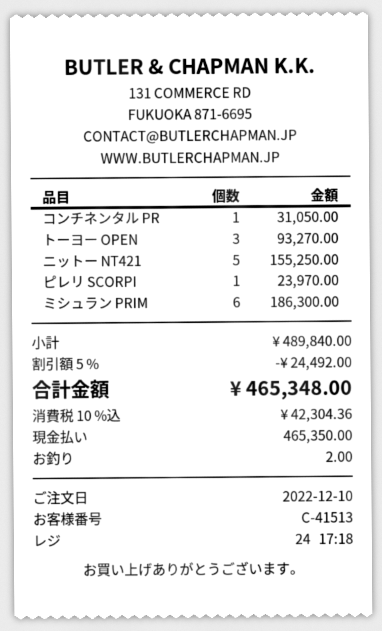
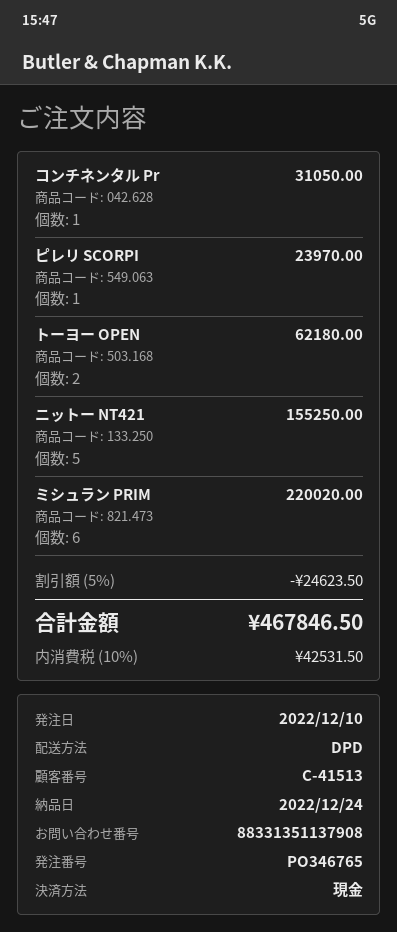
トーヨー OPEN: 3 for 93270.00 -> 2 for 62180.00
ミシュラン PRIM: 6 for 186300.00 -> 6 for 220020.00
discount: 5% = 24492.00 -> 5% = 24623.50
tax: 10% = 42304.36 -> 10% = 42531.50
total: 465348.00 -> 467846.50

